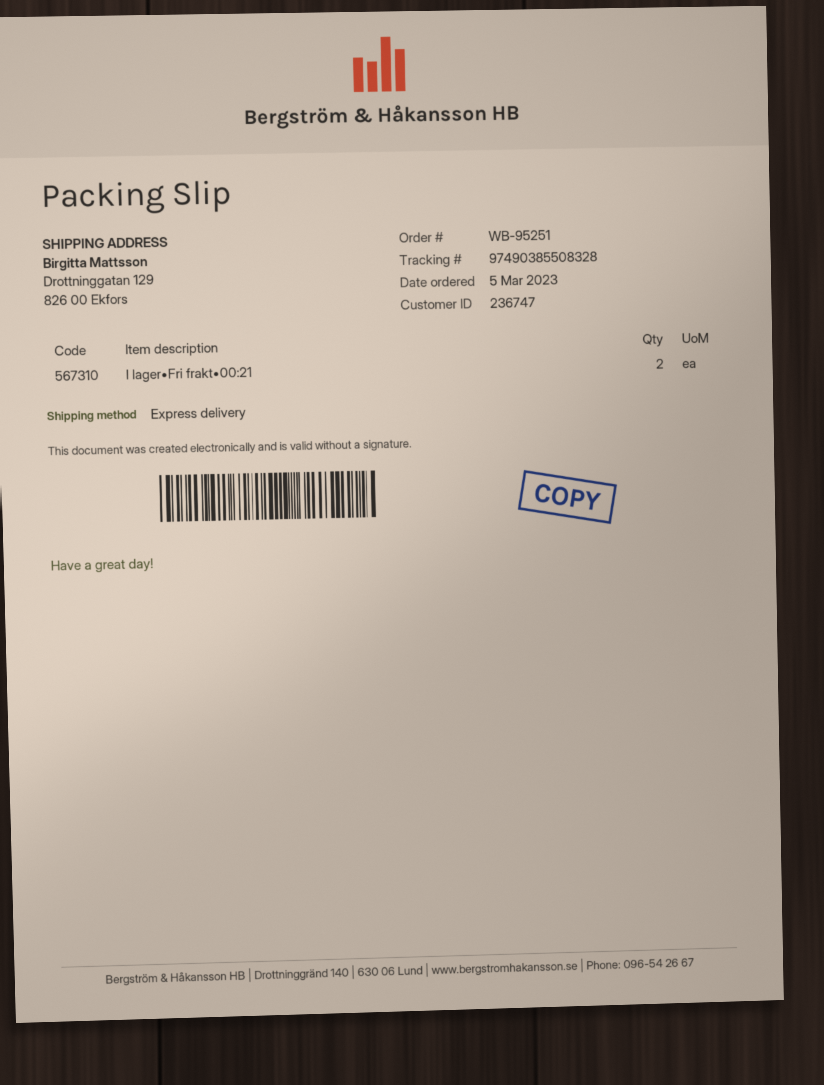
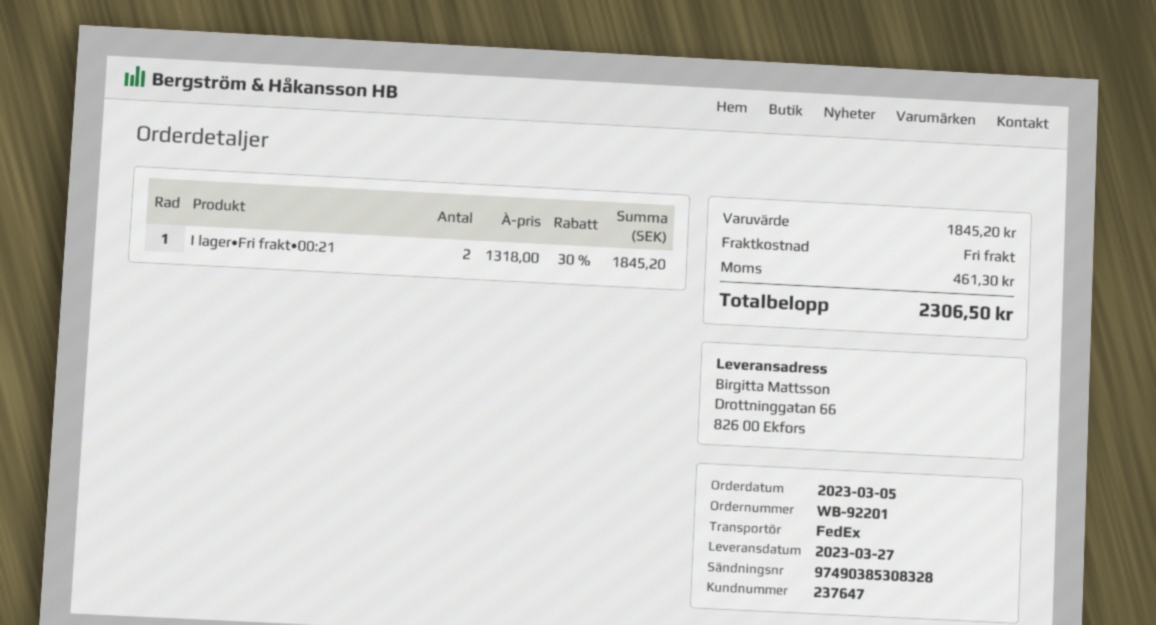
order number: WB-95251 -> WB-92201
customer number: 236747 -> 237647
shipping method: express -> FedEx
tracking number: 97490385508328 -> 97490385308328
ship to: Drottninggatan 129, 826 00 Ekfors -> Drottninggatan 66, 826 00 Ekfors

